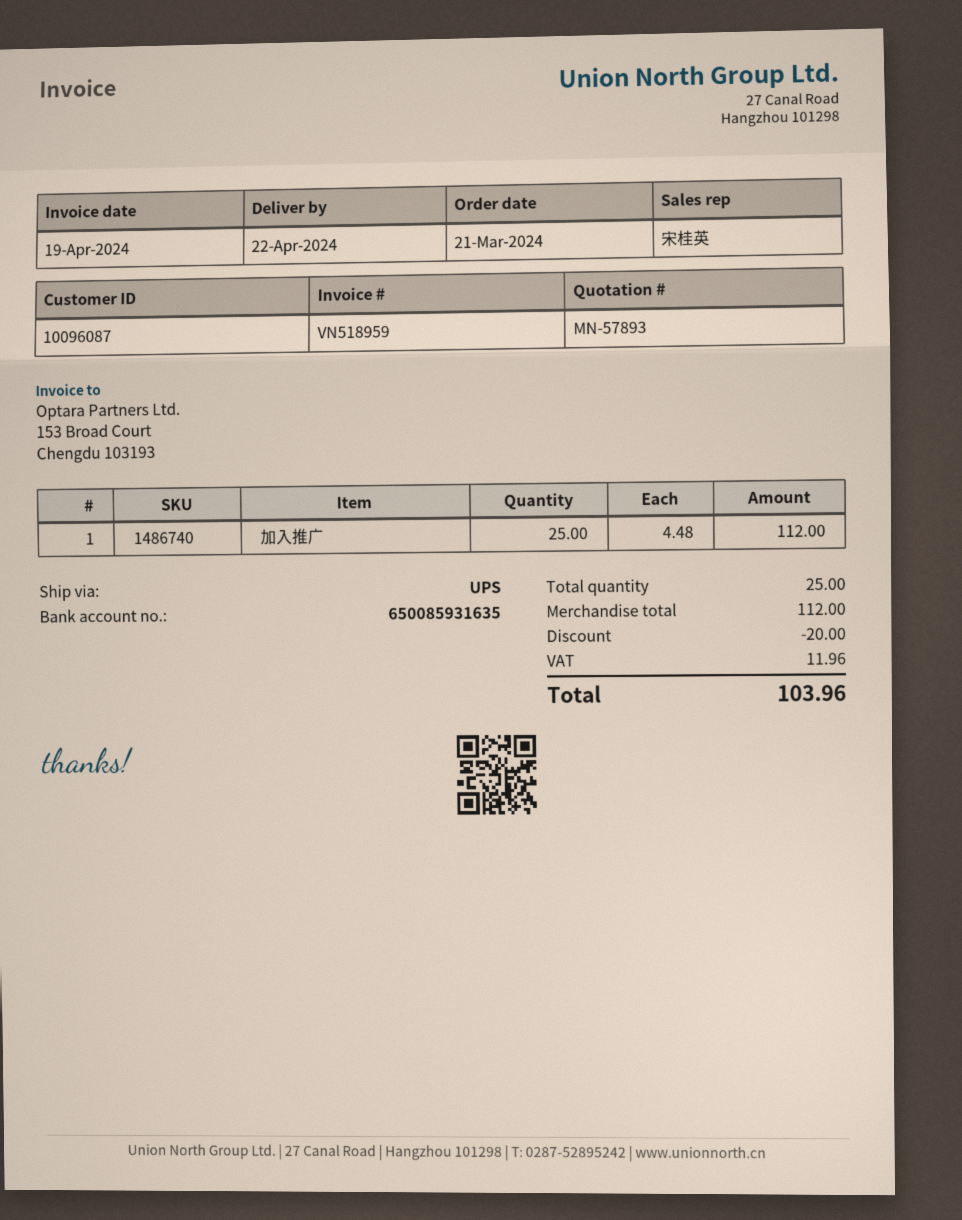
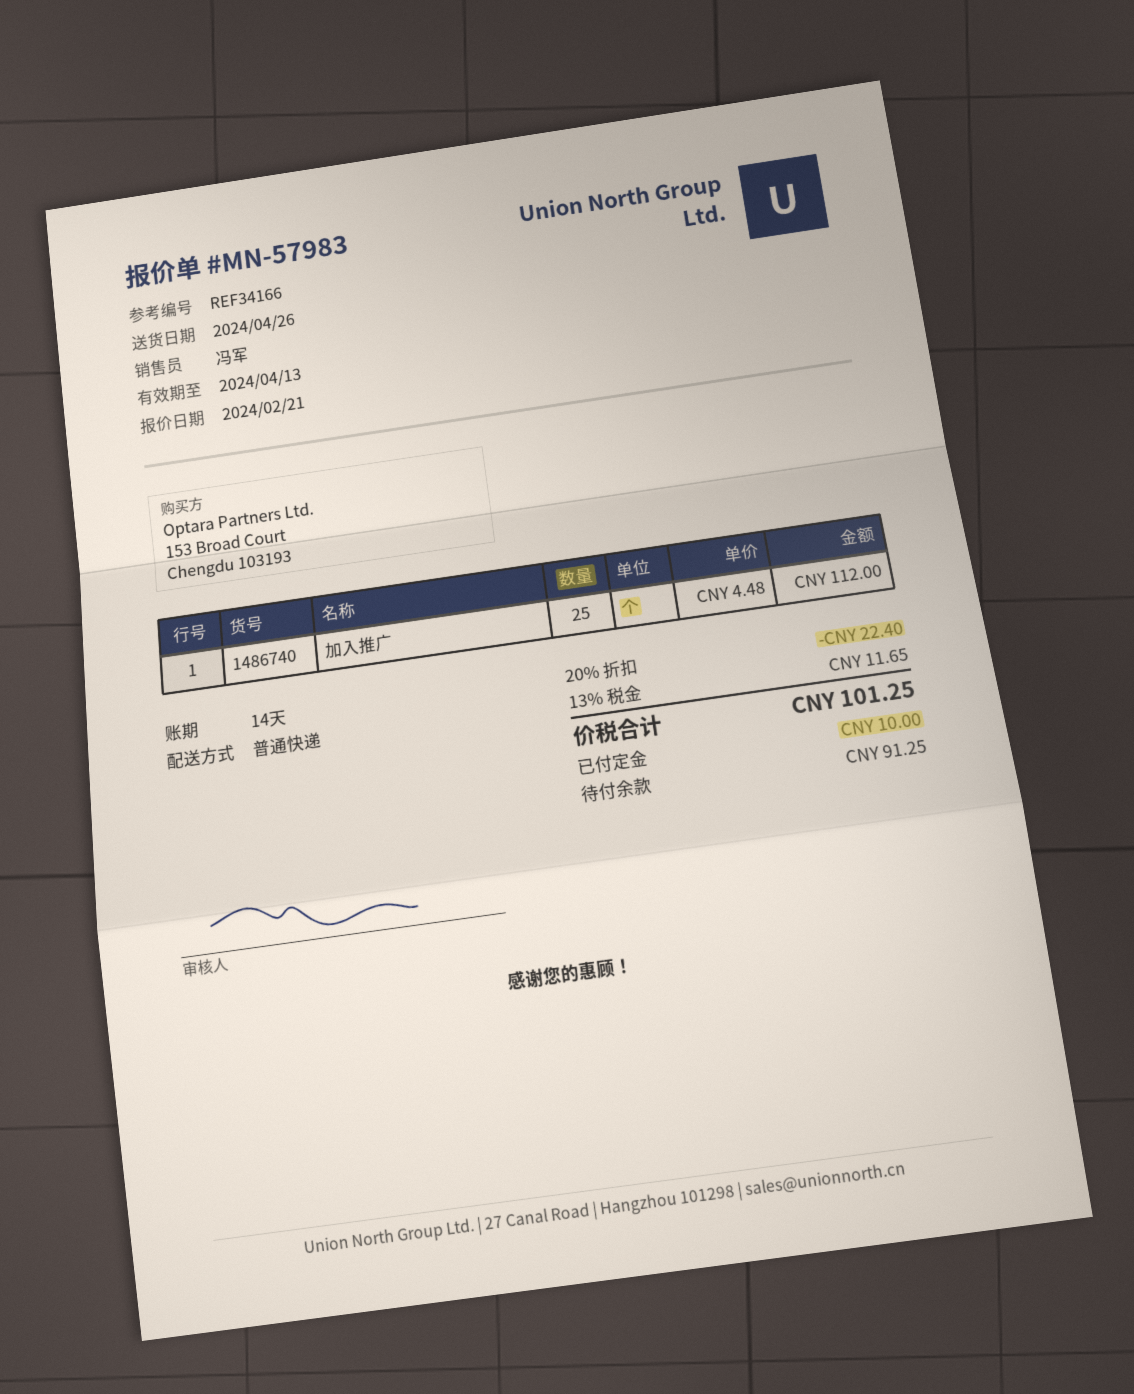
quote number: MN-57893 -> MN-57983
delivery date: 2024-04-22 -> 2024-04-26
sales rep: 宋桂英 -> 冯军
shipping method: UPS -> standard
discount: 20.00 -> 22.40
tax: 11.96 -> 11.65
total: 103.96 -> 101.25

